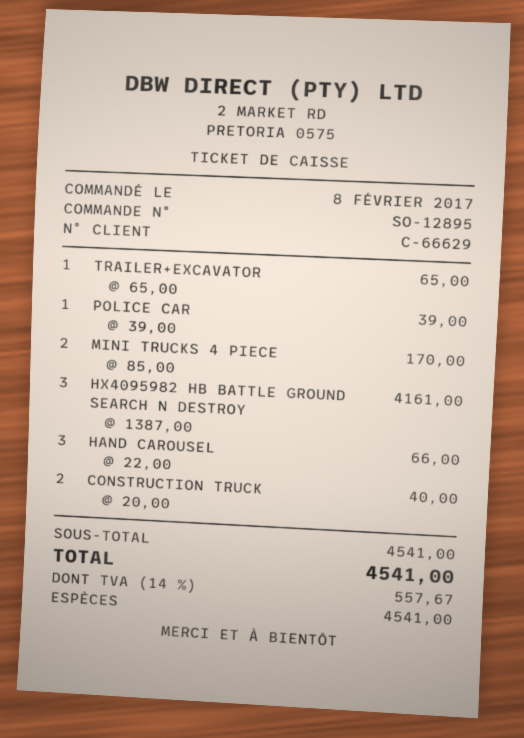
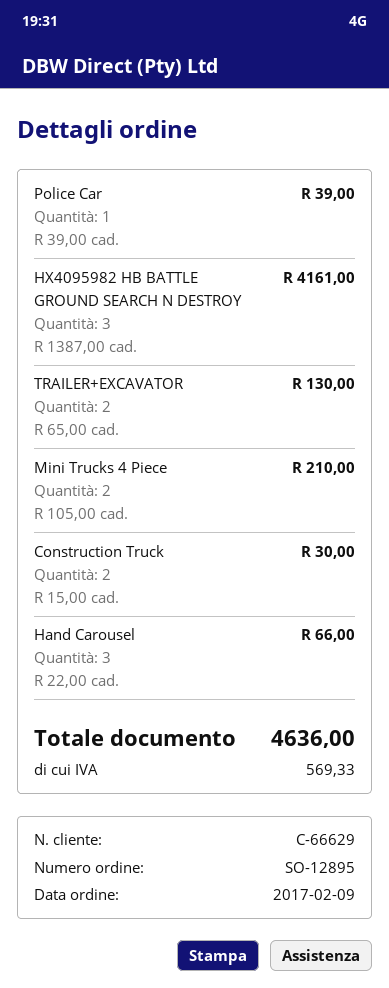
order date: 2017-02-08 -> 2017-02-09
TRAILER+EXCAVATOR: 1 x 65.00 = 65.00 -> 2 x 65.00 = 130.00
MINI TRUCKS 4 PIECE: 2 x 85.00 = 170.00 -> 2 x 105.00 = 210.00
CONSTRUCTION TRUCK: 2 x 20.00 = 40.00 -> 2 x 15.00 = 30.00
tax: 557.67 -> 569.33
total: 4541.00 -> 4636.00

